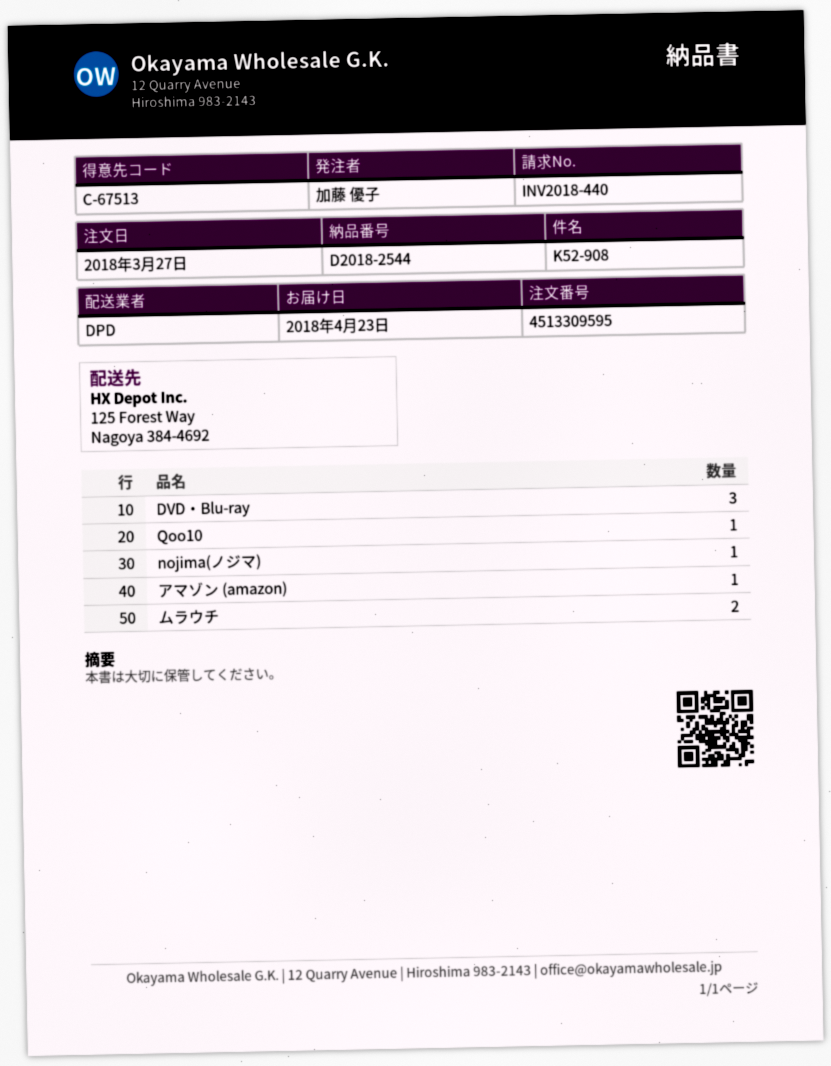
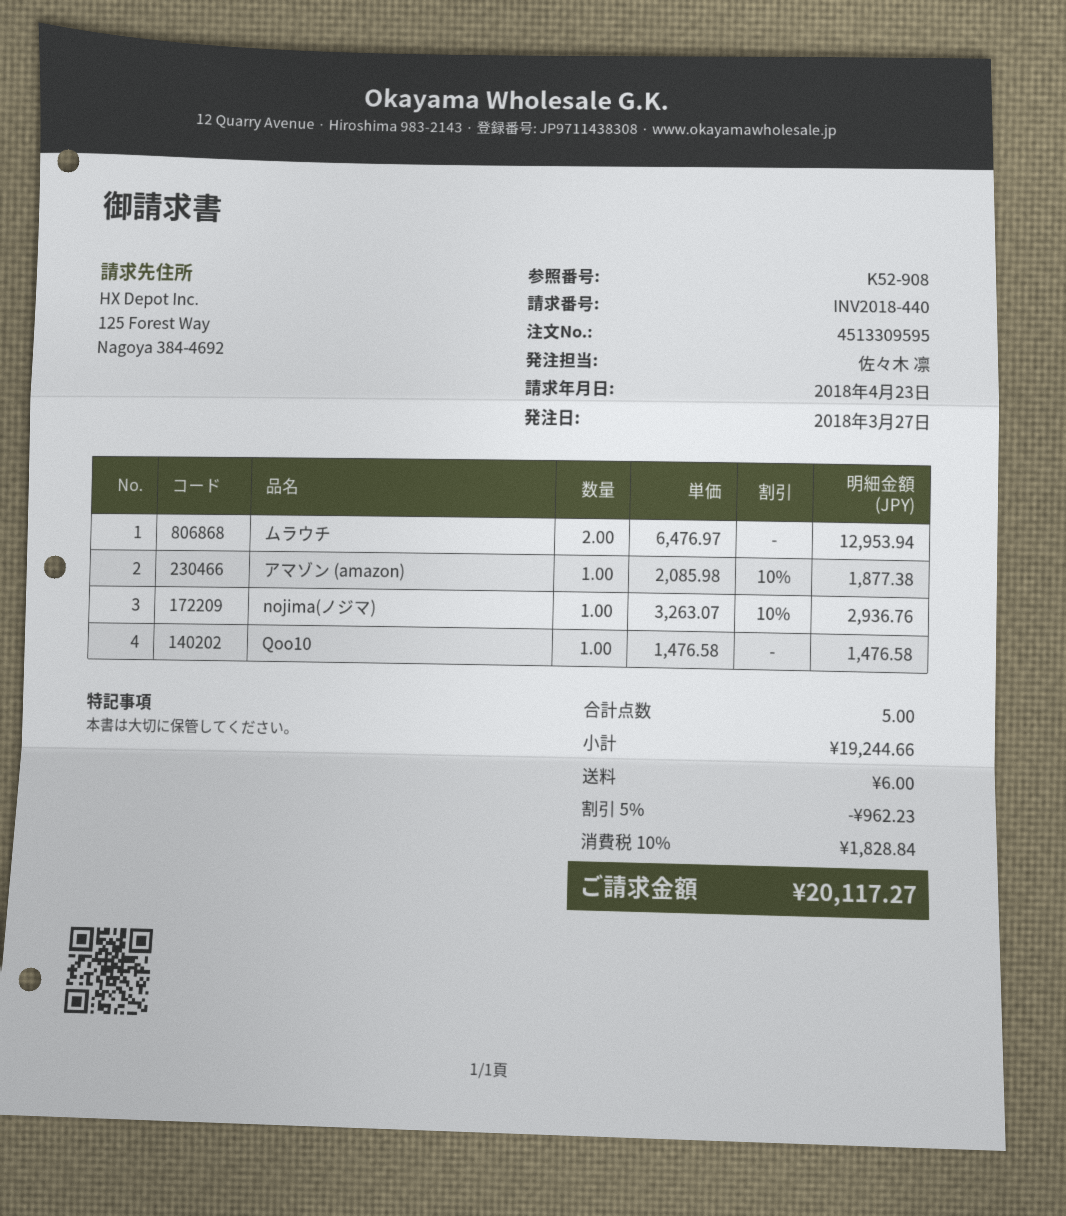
ordered by: 加藤 優子 -> 佐々木 凛
DVD・Blu-ray: 3 -> none

